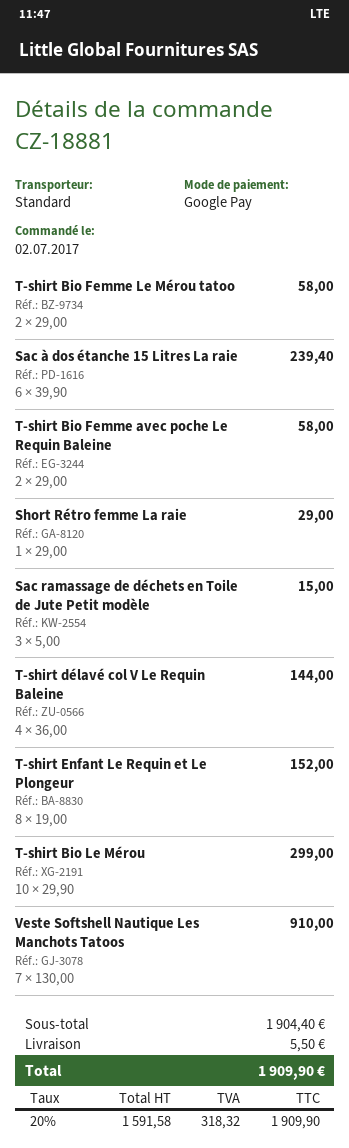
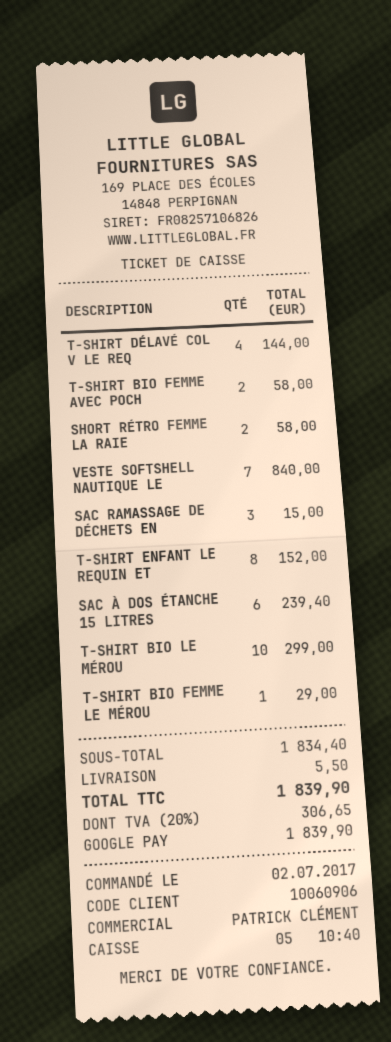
T-shirt Bio Femme Le Mérou tatoo: 2 for 58.00 -> 1 for 29.00
Short Rétro femme La raie: 1 for 29.00 -> 2 for 58.00
Veste Softshell Nautique Les Manchots Tatoos: 7 for 910.00 -> 7 for 840.00
subtotal: 1904.40 -> 1834.40
tax: 20% = 318.32 -> 20% = 306.65
total: 1909.90 -> 1839.90

